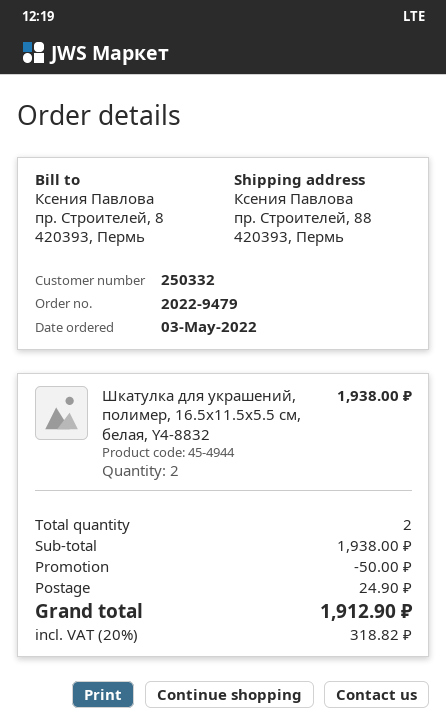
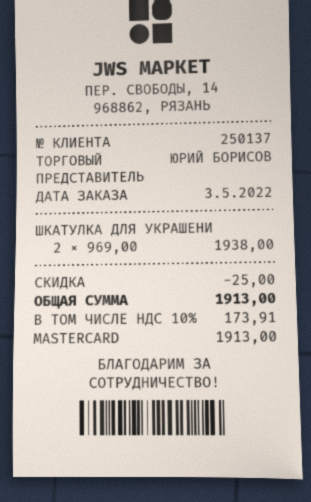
customer number: 250332 -> 250137
discount: 50.00 -> 25.00
shipping: 24.90 -> none
tax: 20% = 318.82 -> 10% = 173.91
total: 1912.90 -> 1913.00

